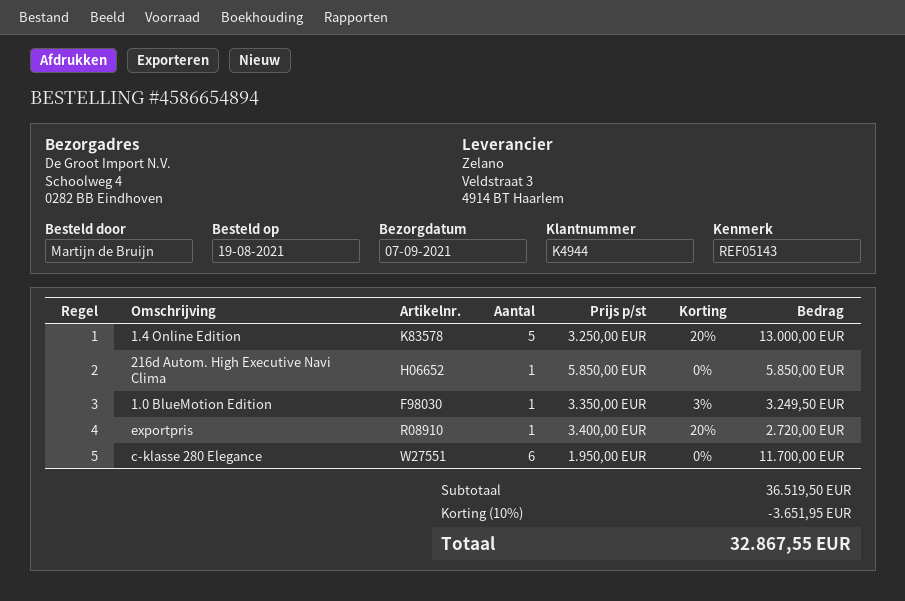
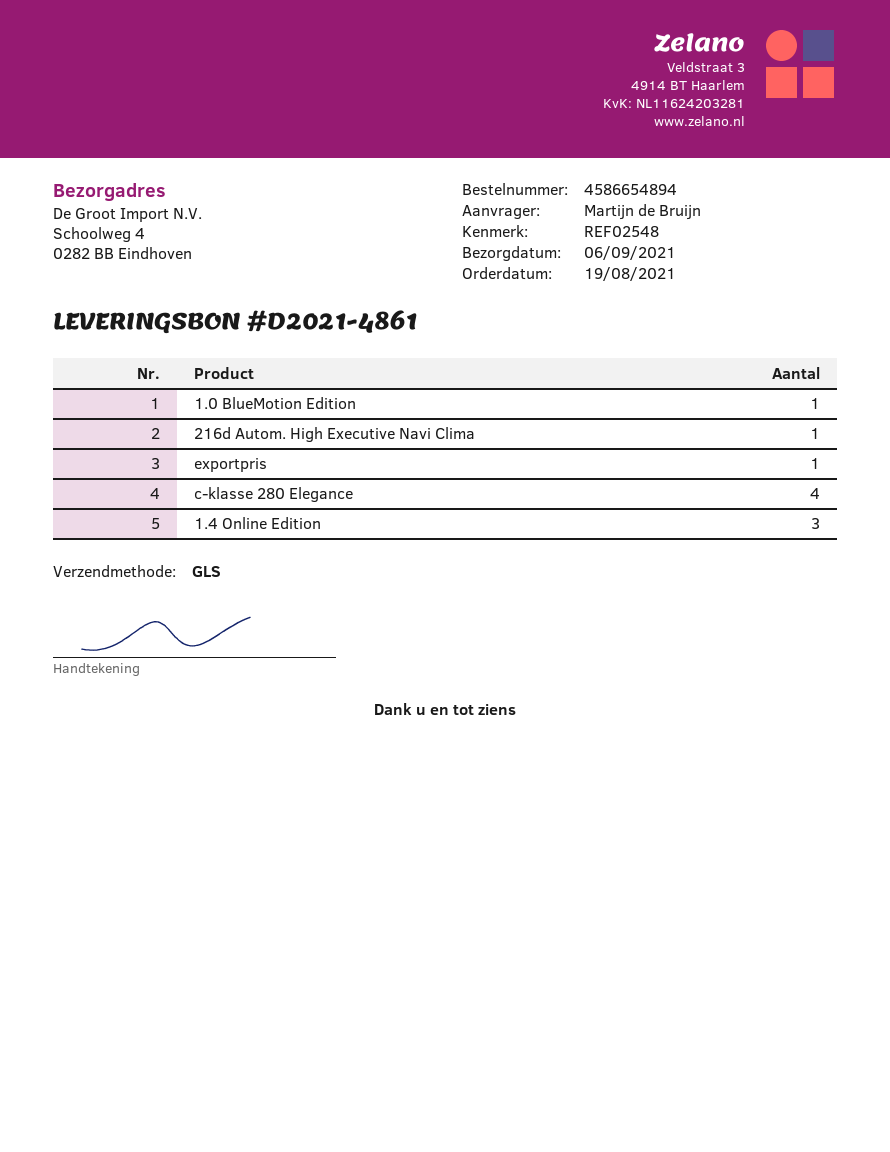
delivery date: 2021-09-07 -> 2021-09-06
reference: REF05143 -> REF02548
1.4 Online Edition: 5 -> 3
c-klasse 280 Elegance: 6 -> 4

